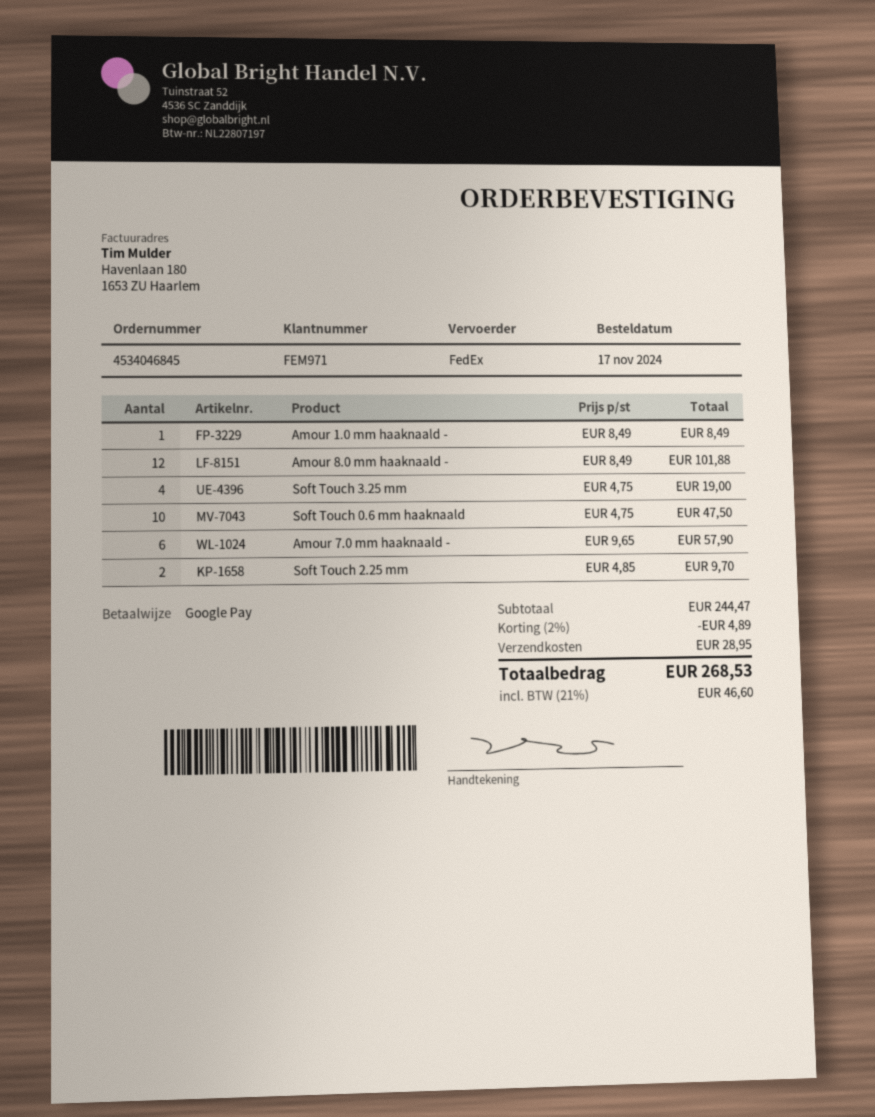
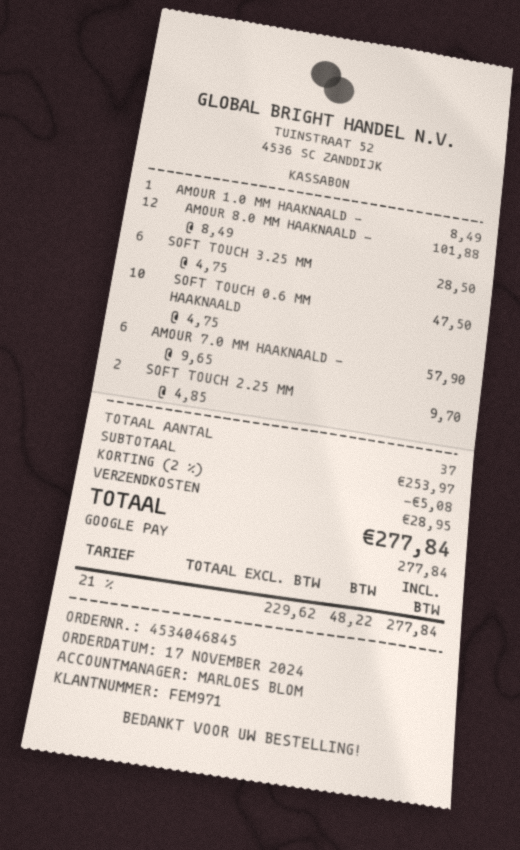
Soft Touch 3.25 mm: 4 x 4.75 = 19.00 -> 6 x 4.75 = 28.50
subtotal: 244.47 -> 253.97
discount: 2% = 4.89 -> 2% = 5.08
tax: 21% = 46.60 -> 21% = 48.22
total: 268.53 -> 277.84

